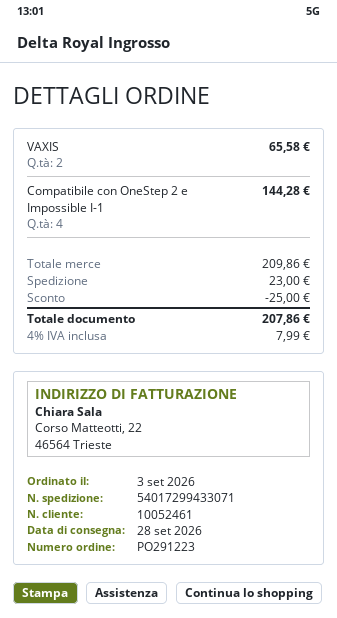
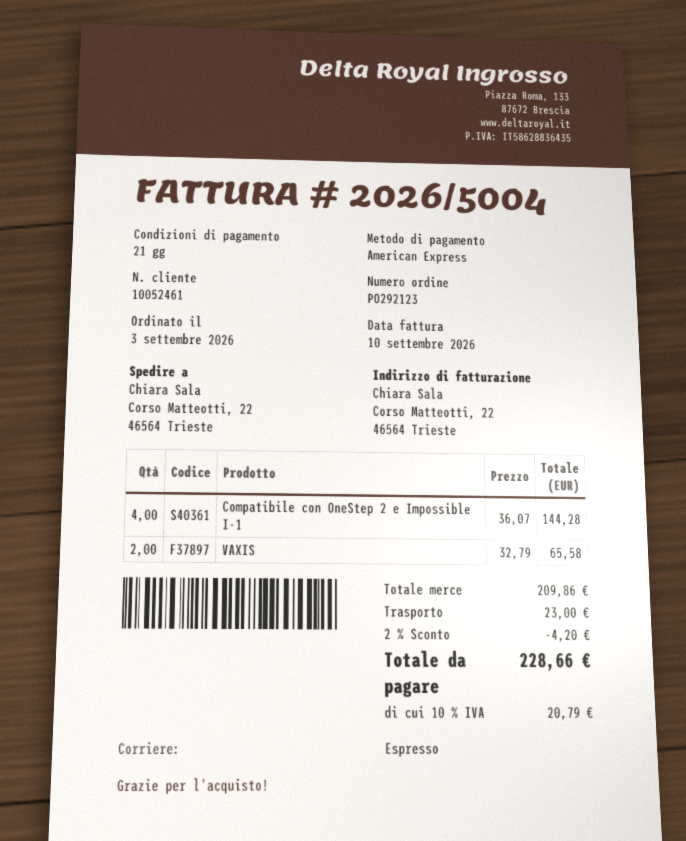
order number: PO291223 -> PO292123
discount: 25.00 -> 4.20
tax: 4% = 7.99 -> 10% = 20.79
total: 207.86 -> 228.66

